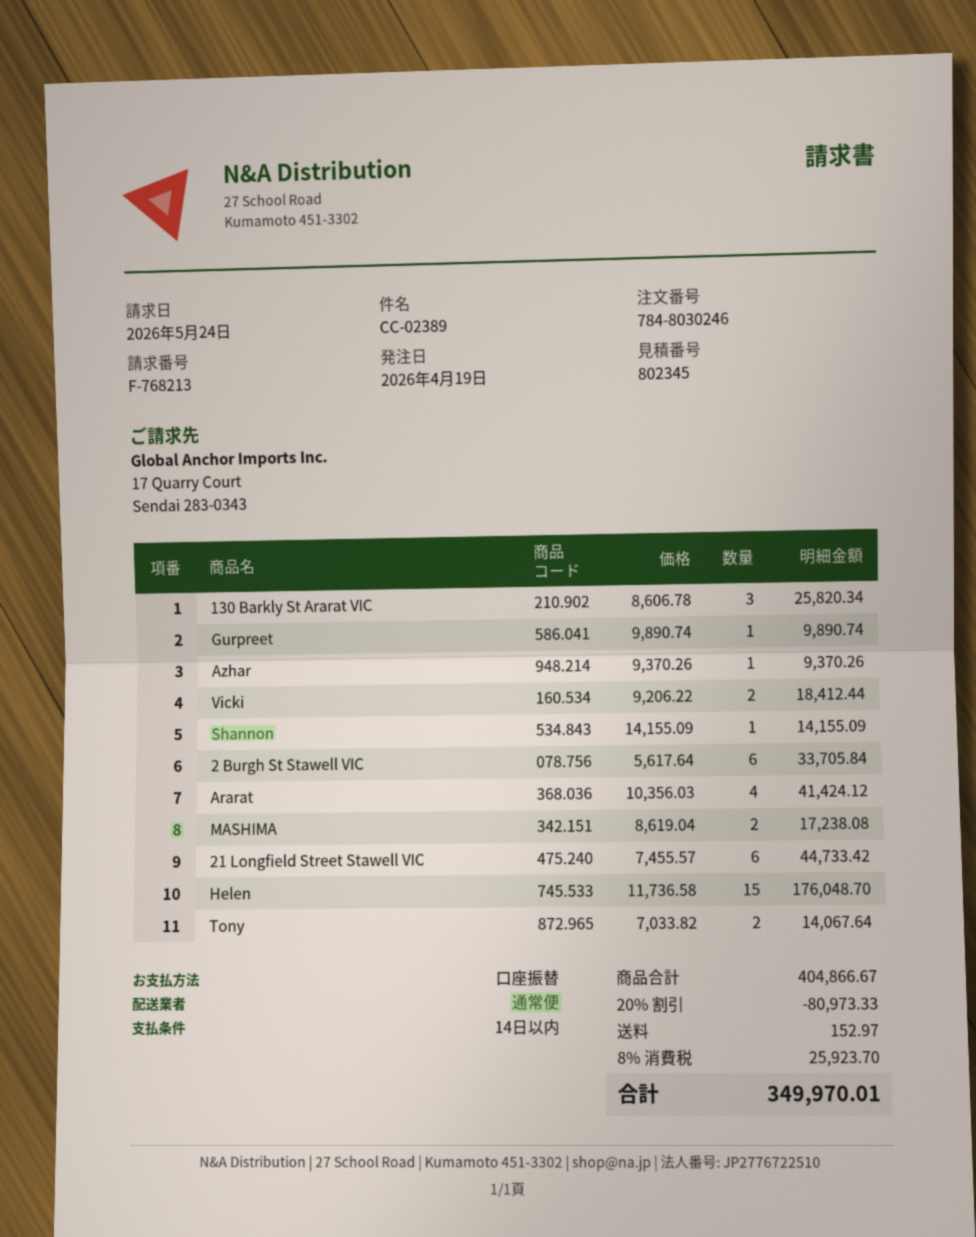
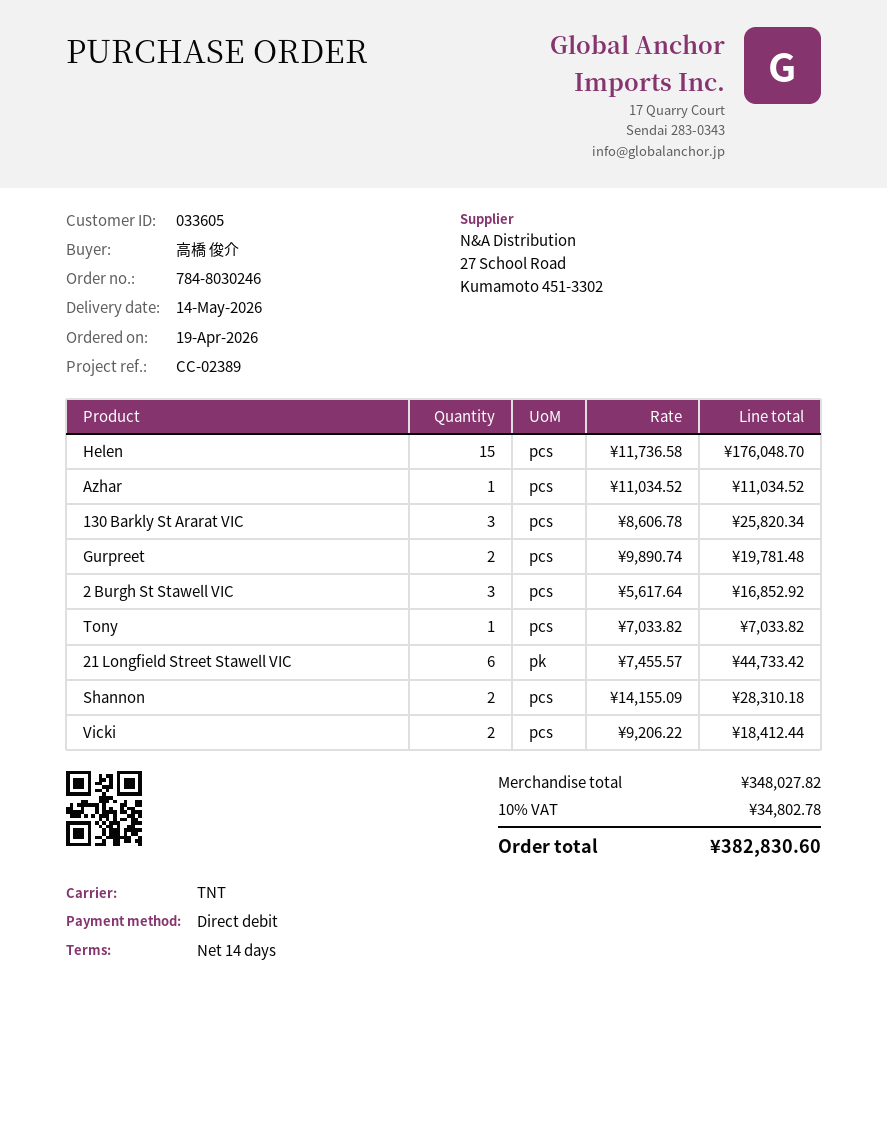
shipping method: standard -> TNT
Gurpreet: 1 x 9890.74 = 9890.74 -> 2 x 9890.74 = 19781.48
Azhar: 1 x 9370.26 = 9370.26 -> 1 x 11034.52 = 11034.52
Shannon: 1 x 14155.09 = 14155.09 -> 2 x 14155.09 = 28310.18
2 Burgh St Stawell VIC: 6 x 5617.64 = 33705.84 -> 3 x 5617.64 = 16852.92
Ararat: 4 x 10356.03 = 41424.12 -> none
MASHIMA: 2 x 8619.04 = 17238.08 -> none
Tony: 2 x 7033.82 = 14067.64 -> 1 x 7033.82 = 7033.82
subtotal: 404866.67 -> 348027.82
discount: 20% = 80973.33 -> none
shipping: 152.97 -> none
tax: 8% = 25923.70 -> 10% = 34802.78
total: 349970.01 -> 382830.60

